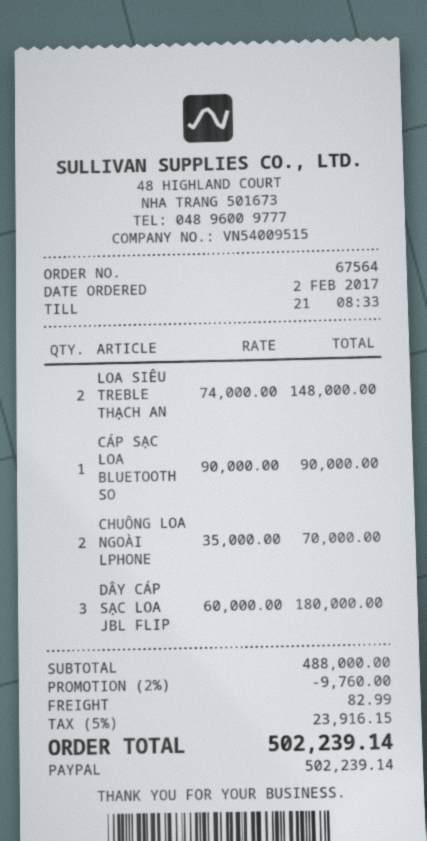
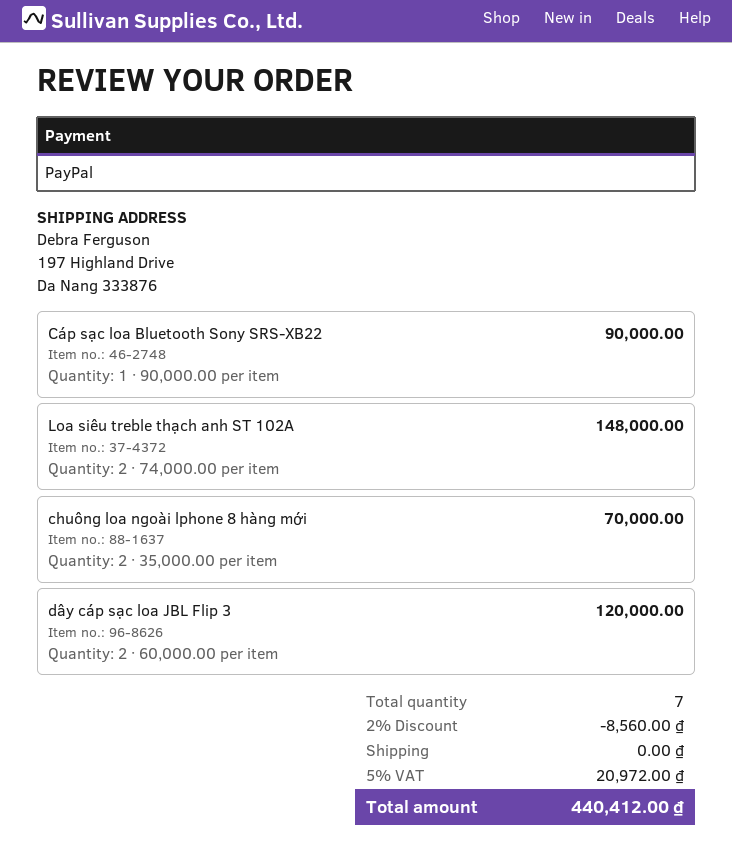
DÂY CÁP SẠC LOA JBL FLIP: 3 x 60000.00 = 180000.00 -> 2 x 60000.00 = 120000.00
discount: 2% = 9760.00 -> 2% = 8560.00
shipping: 82.99 -> 0.00
tax: 5% = 23916.15 -> 5% = 20972.00
total: 502239.14 -> 440412.00

